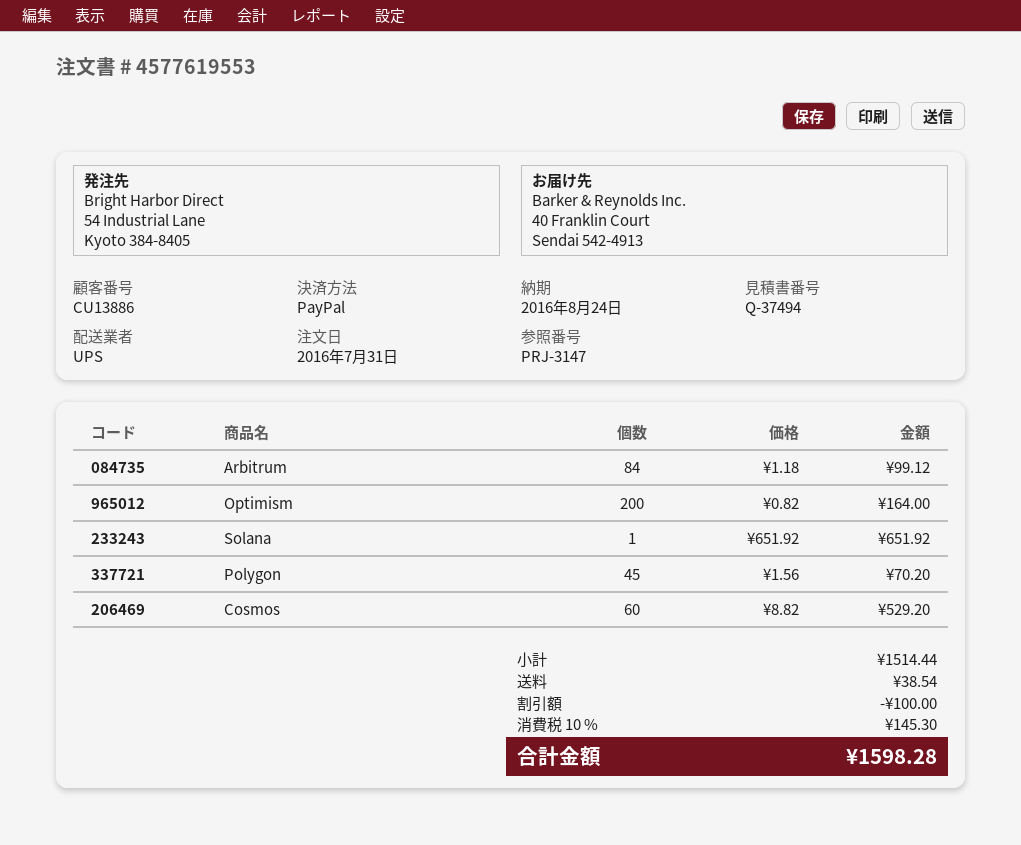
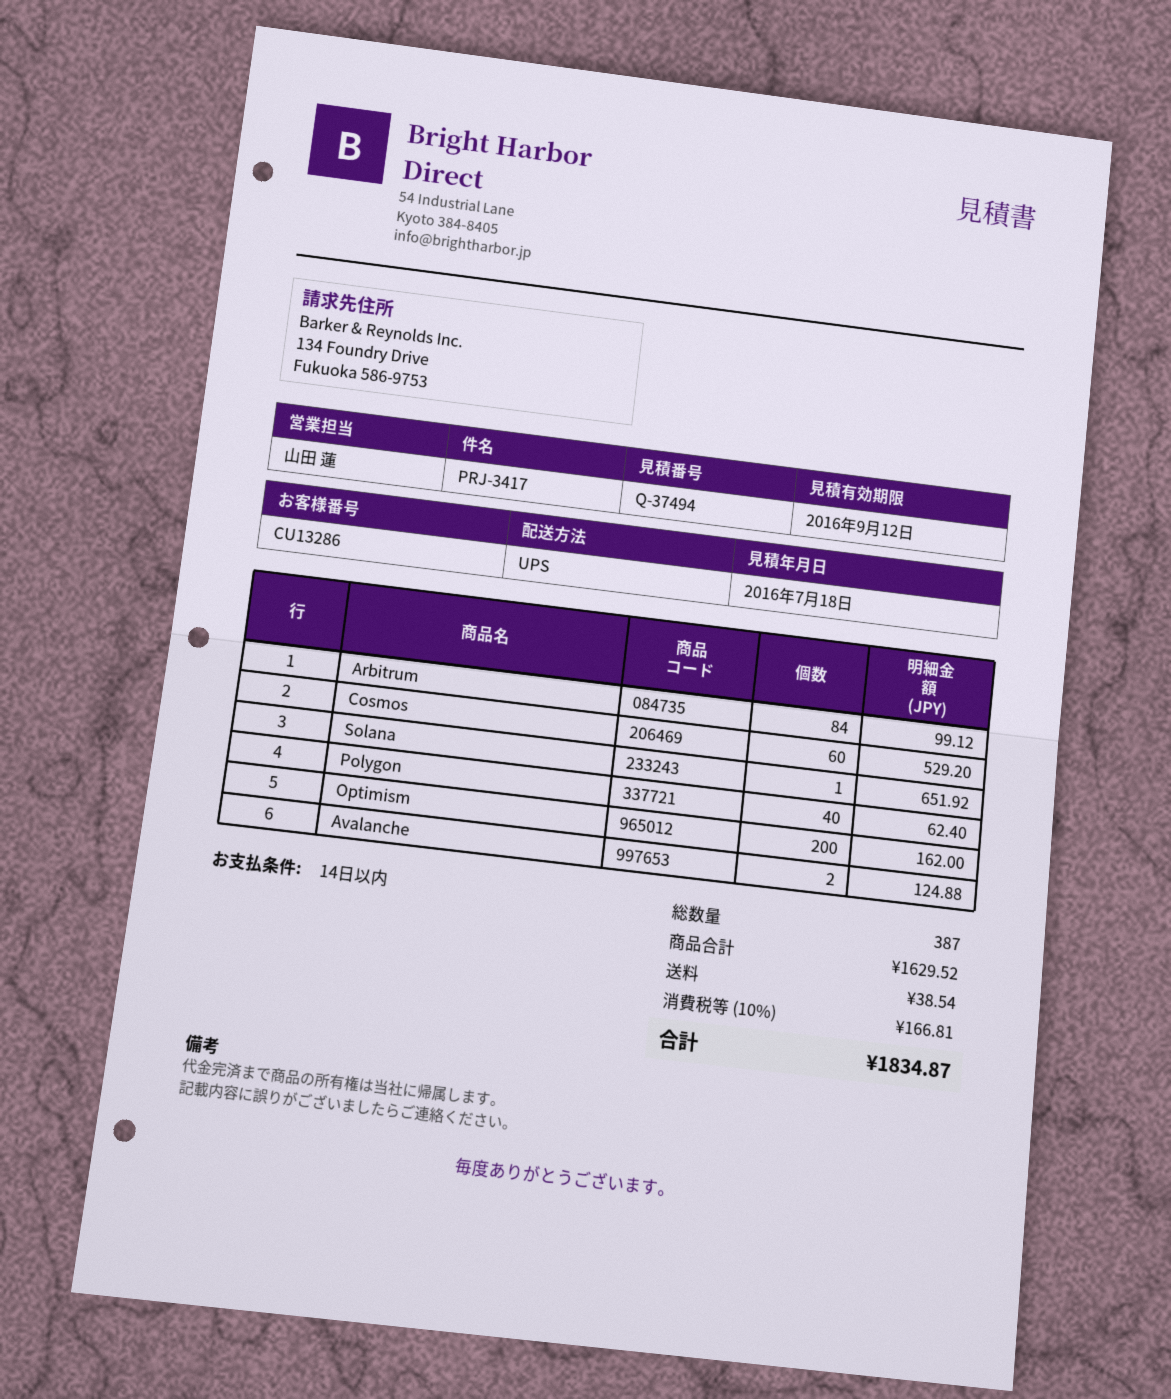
customer number: CU13886 -> CU13286
reference: PRJ-3147 -> PRJ-3417
Optimism: 200 for 164.00 -> 200 for 162.00
Polygon: 45 for 70.20 -> 40 for 62.40
Avalanche: none -> 2 for 124.88
subtotal: 1514.44 -> 1629.52
discount: 100.00 -> none
tax: 10% = 145.30 -> 10% = 166.81
total: 1598.28 -> 1834.87

